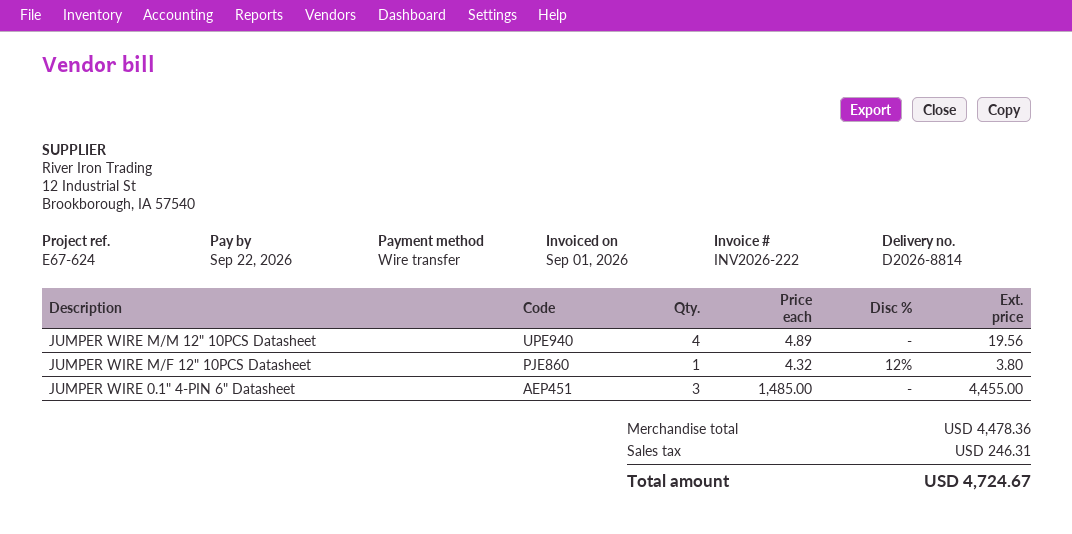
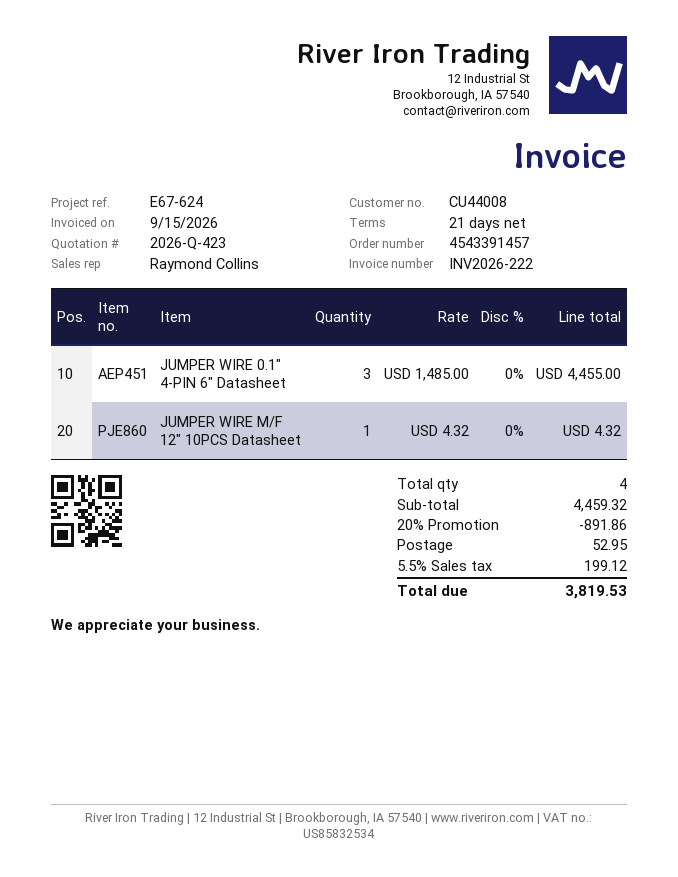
invoice date: 2026-09-01 -> 2026-09-15
JUMPER WIRE M/M 12" 10PCS Datasheet: 4 x 4.89 = 19.56 -> none
JUMPER WIRE M/F 12" 10PCS Datasheet: 1 x 4.32 - 12% = 3.80 -> 1 x 4.32 = 4.32
subtotal: 4478.36 -> 4459.32
discount: none -> 20% = 891.86
shipping: none -> 52.95
tax: 246.31 -> 199.12
total: 4724.67 -> 3819.53

